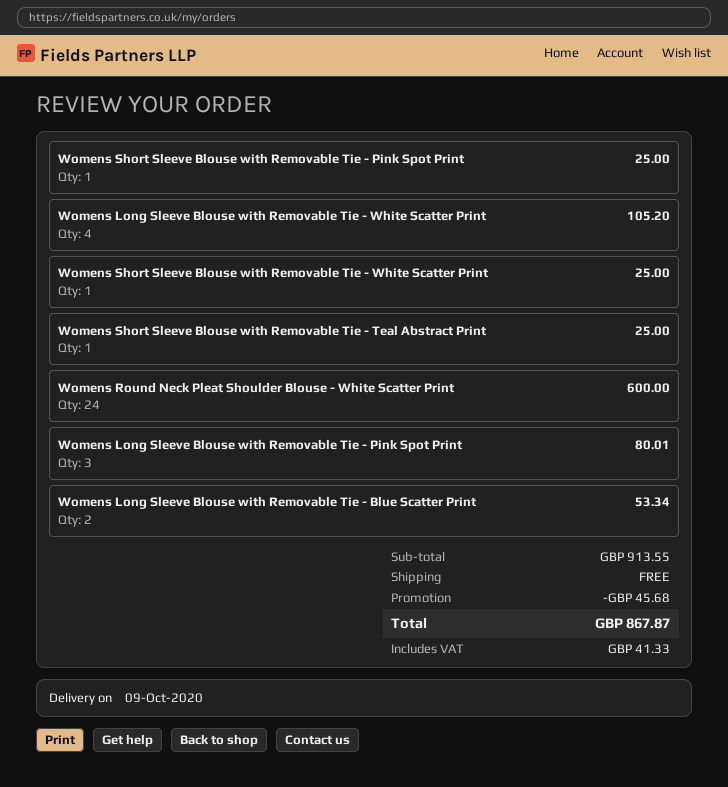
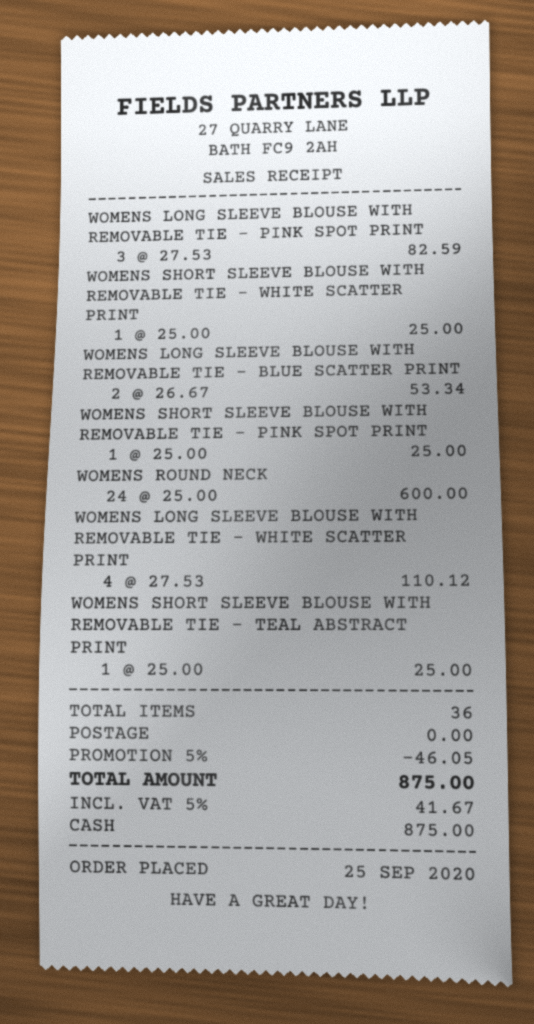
Womens Long Sleeve Blouse with Removable Tie - White Scatter Print: 4 for 105.20 -> 4 for 110.12
Womens Long Sleeve Blouse with Removable Tie - Pink Spot Print: 3 for 80.01 -> 3 for 82.59
discount: 45.68 -> 46.05
tax: 41.33 -> 41.67
total: 867.87 -> 875.00

